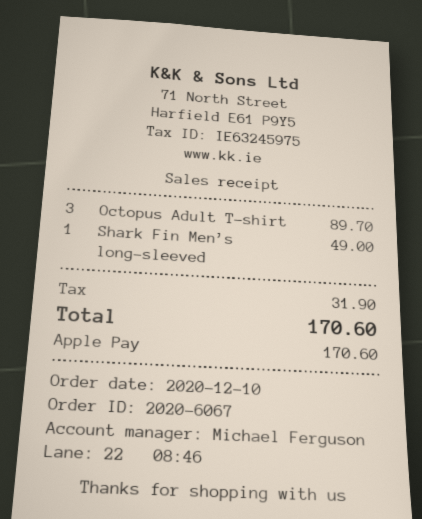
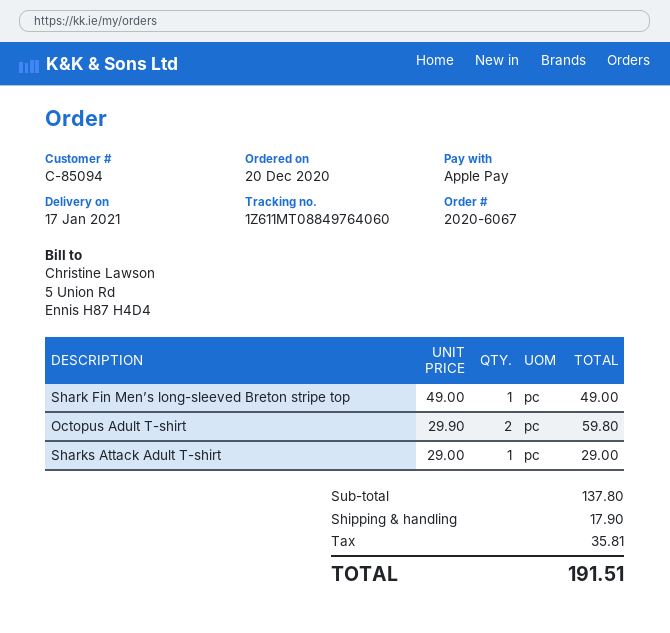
order date: 2020-12-10 -> 2020-12-20
Octopus Adult T-shirt: 3 for 89.70 -> 2 for 59.80
Sharks Attack Adult T-shirt: none -> 1 for 29.00
shipping: none -> 17.90
tax: 31.90 -> 35.81
total: 170.60 -> 191.51

